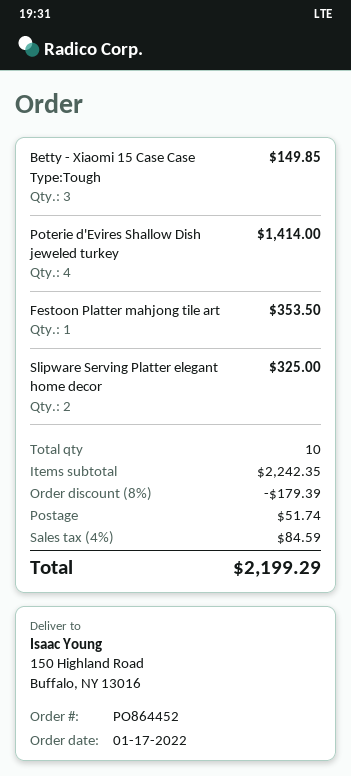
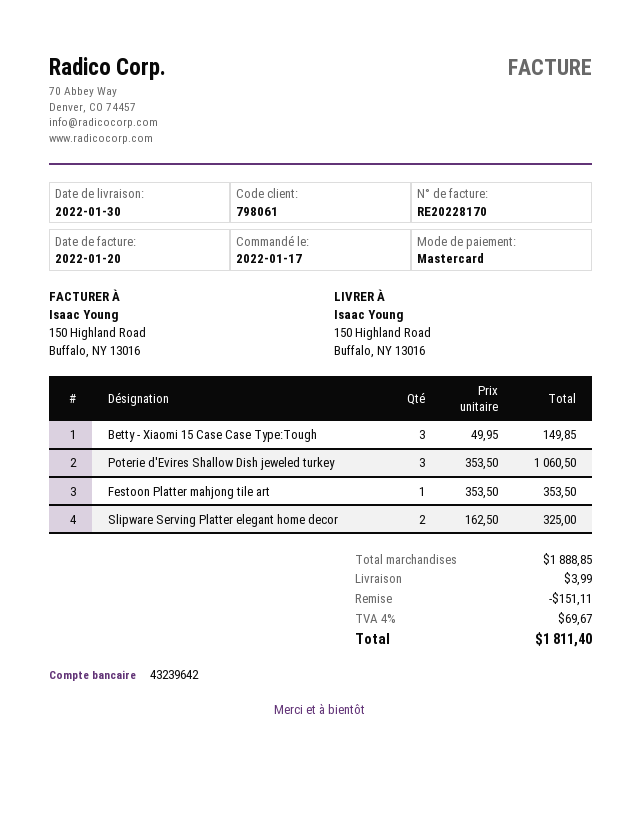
Poterie d'Evires Shallow Dish jeweled turkey: 4 for 1414.00 -> 3 for 1060.50
subtotal: 2242.35 -> 1888.85
discount: 179.39 -> 151.11
shipping: 51.74 -> 3.99
tax: 4% = 84.59 -> 4% = 69.67
total: 2199.29 -> 1811.40

